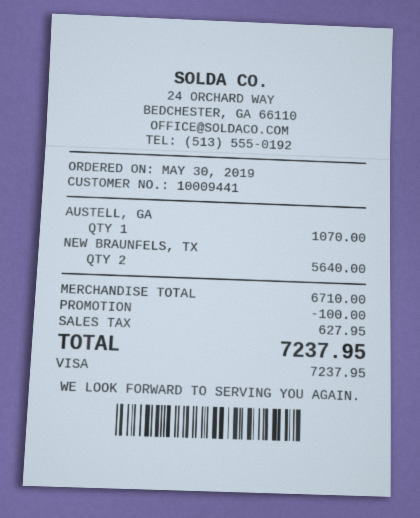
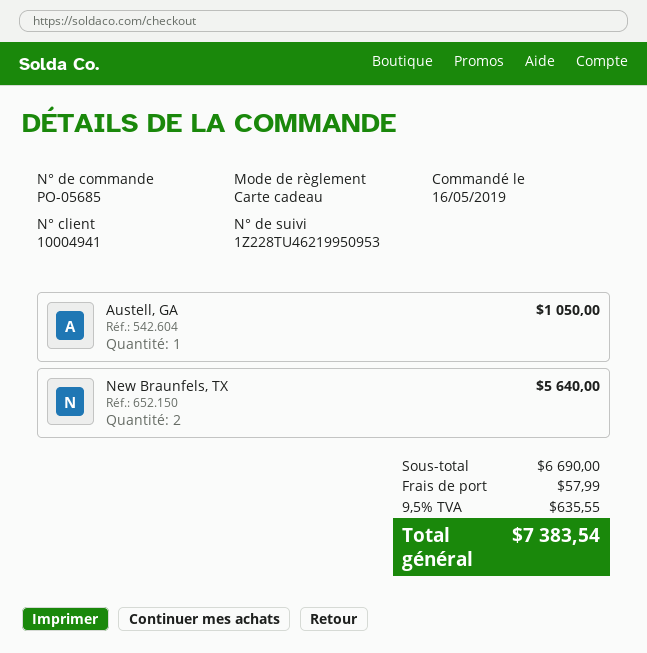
order date: 2019-05-30 -> 2019-05-16
customer number: 10009441 -> 10004941
payment method: Visa -> gift card
AUSTELL, GA: 1 for 1070.00 -> 1 for 1050.00
subtotal: 6710.00 -> 6690.00
discount: 100.00 -> none
shipping: none -> 57.99
tax: 627.95 -> 635.55
total: 7237.95 -> 7383.54

